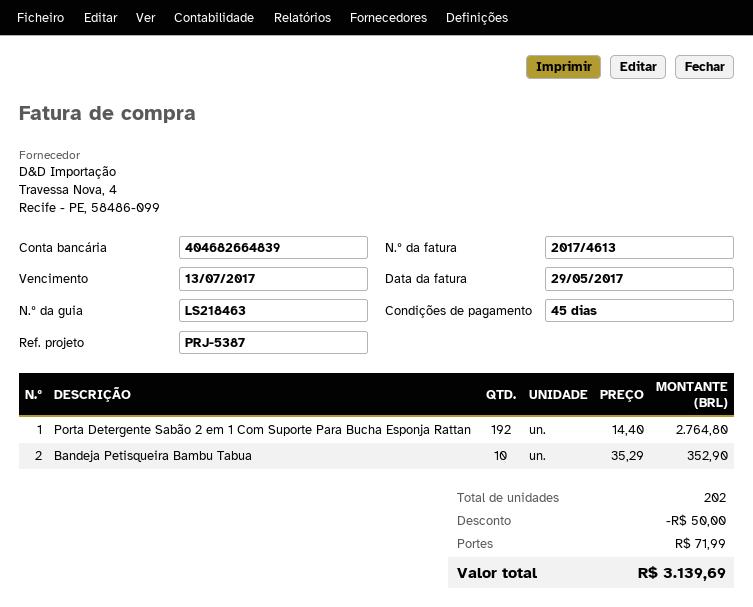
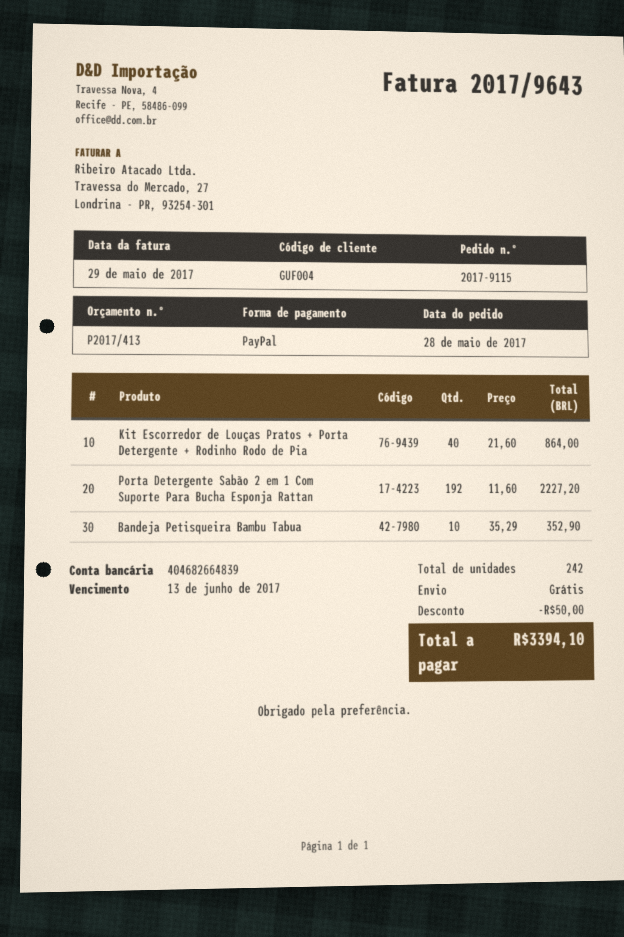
invoice number: 2017/4613 -> 2017/9643
due date: 2017-07-13 -> 2017-06-13
Porta Detergente Sabão 2 em 1 Com Suporte Para Bucha Esponja Rattan: 192 x 14.40 = 2764.80 -> 192 x 11.60 = 2227.20
Kit Escorredor de Louças Pratos + Porta Detergente + Rodinho Rodo de Pia: none -> 40 x 21.60 = 864.00
total quantity: 202 -> 242
shipping: 71.99 -> 0.00
total: 3139.69 -> 3394.10

